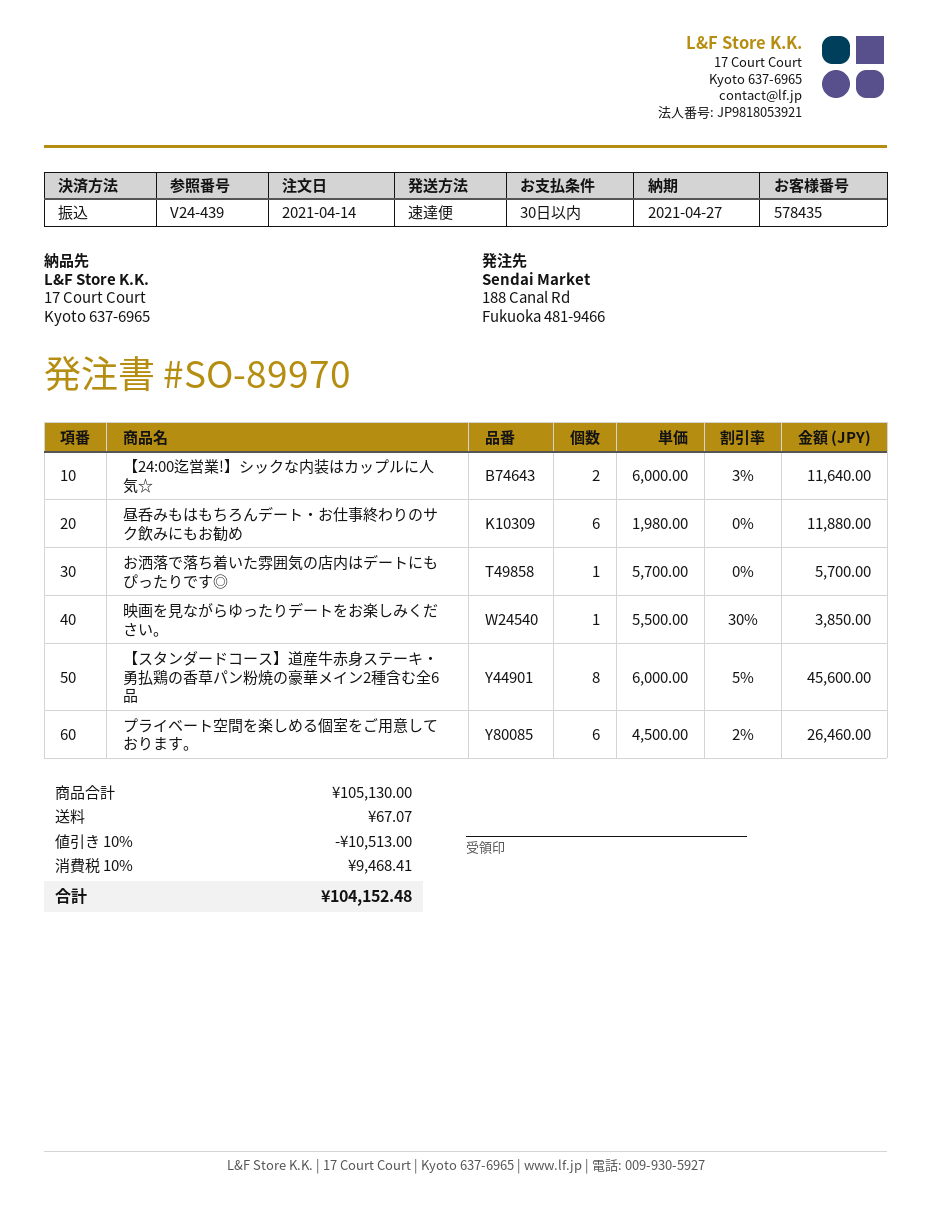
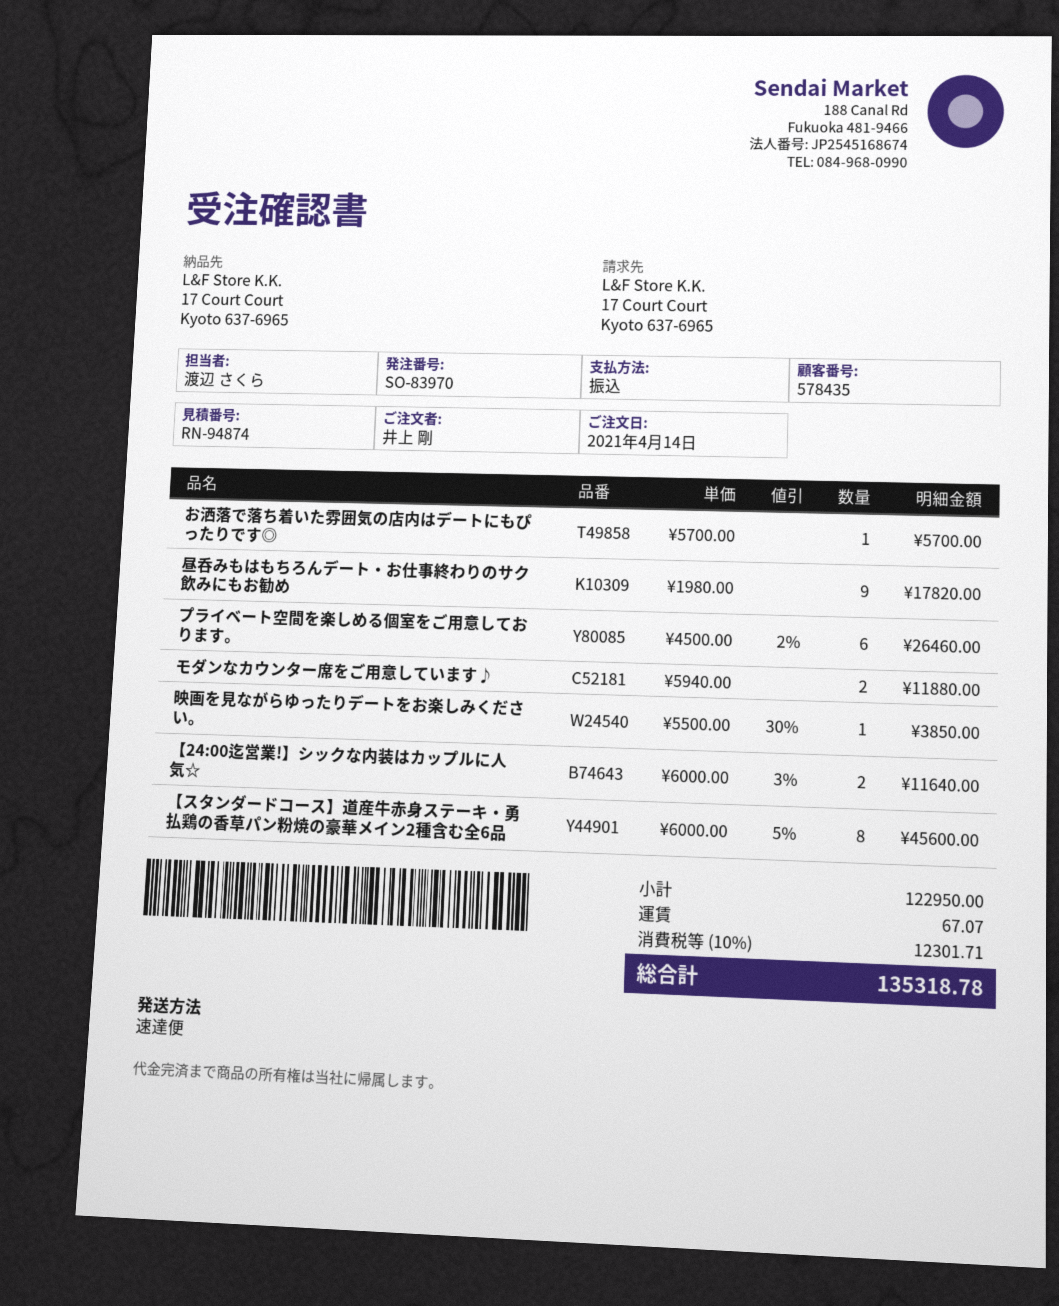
order number: SO-89970 -> SO-83970
昼呑みもはもちろんデート・お仕事終わりのサク飲みにもお勧め: 6 x 1980.00 = 11880.00 -> 9 x 1980.00 = 17820.00
モダンなカウンター席をご用意しています♪: none -> 2 x 5940.00 = 11880.00
subtotal: 105130.00 -> 122950.00
discount: 10% = 10513.00 -> none
tax: 10% = 9468.41 -> 10% = 12301.71
total: 104152.48 -> 135318.78

